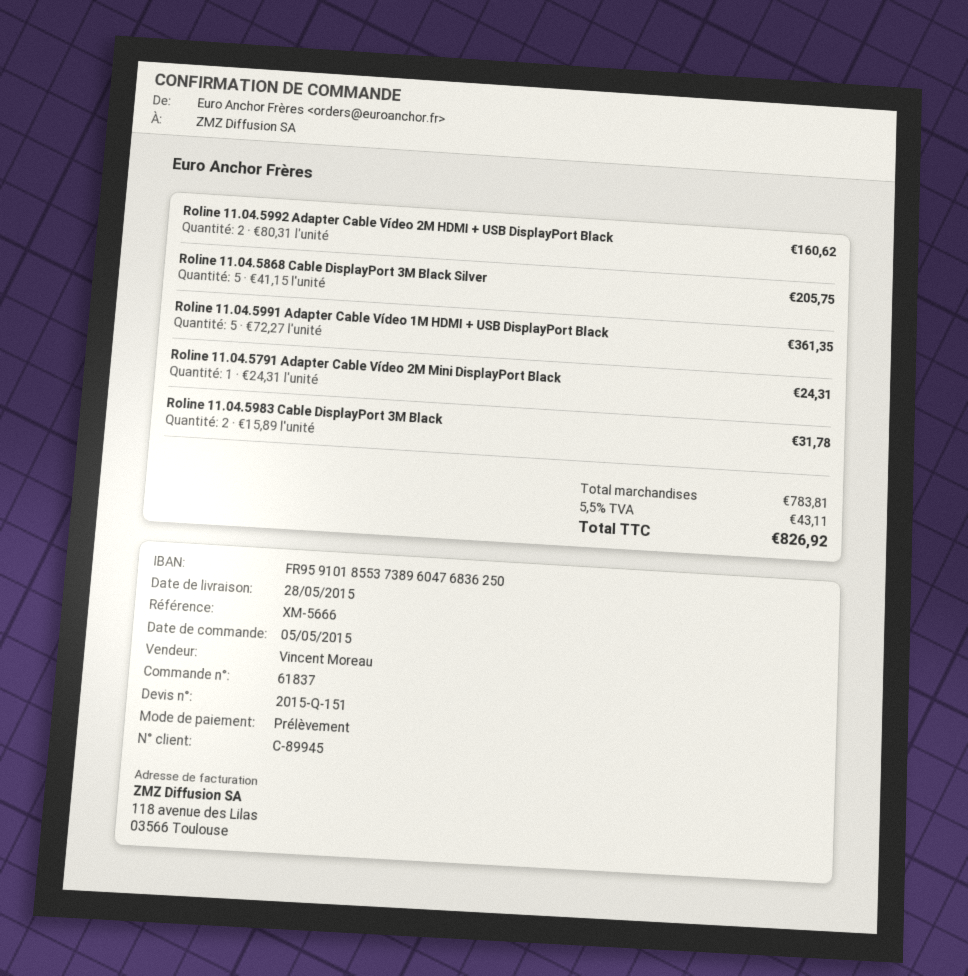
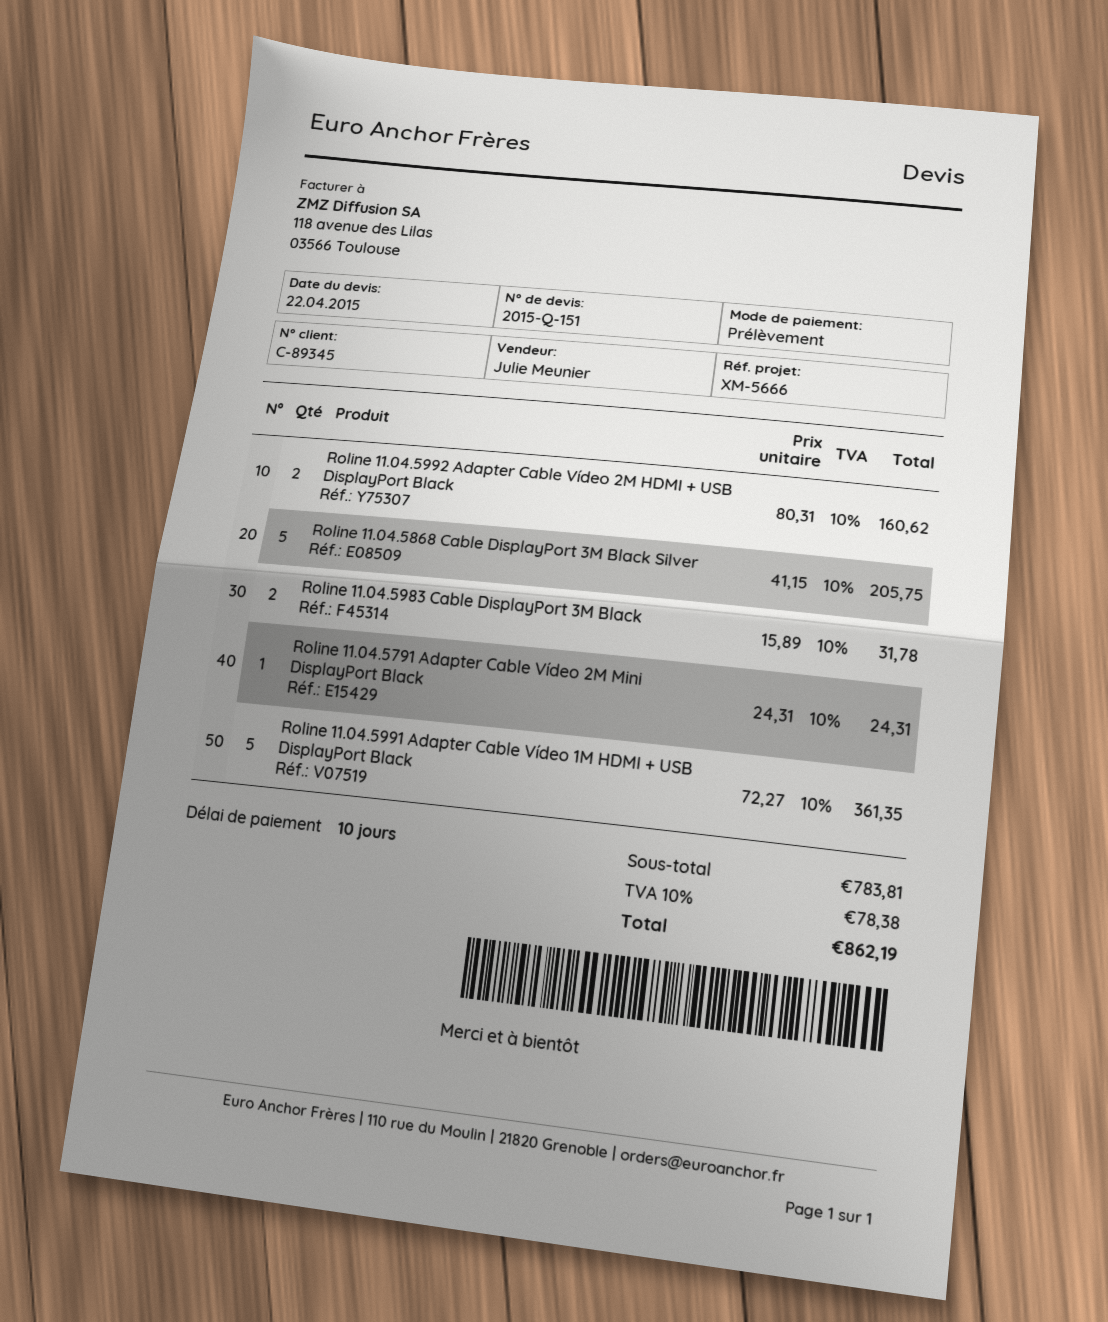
customer number: C-89945 -> C-89345
sales rep: Vincent Moreau -> Julie Meunier
tax: 5.5% = 43.11 -> 10% = 78.38
total: 826.92 -> 862.19

